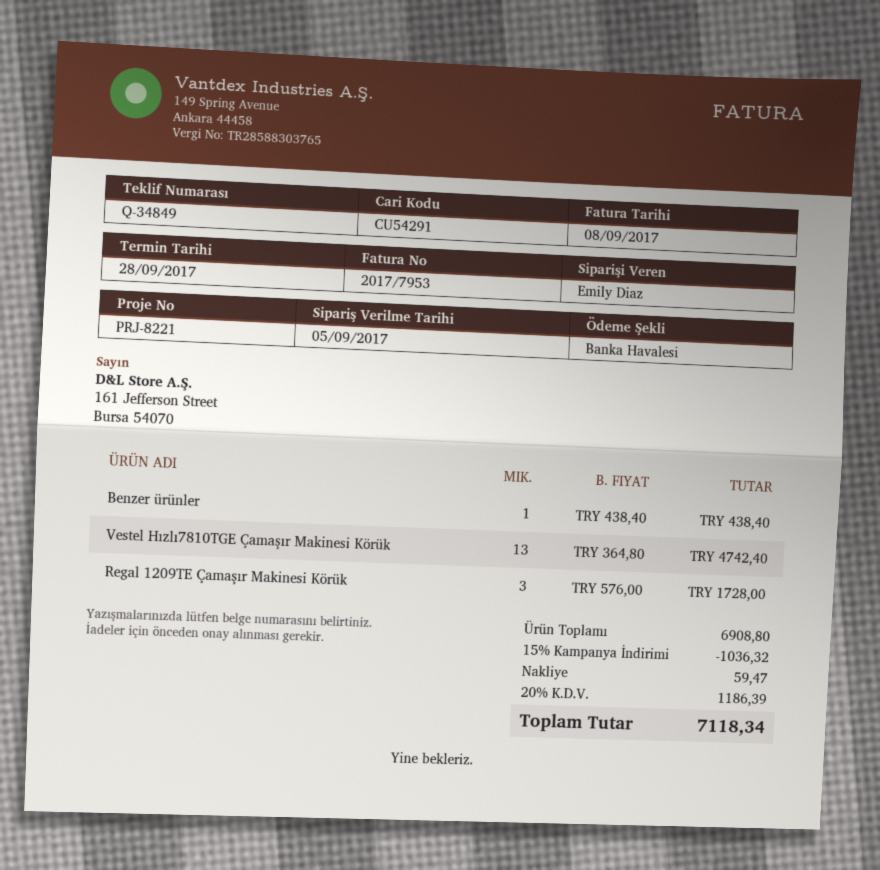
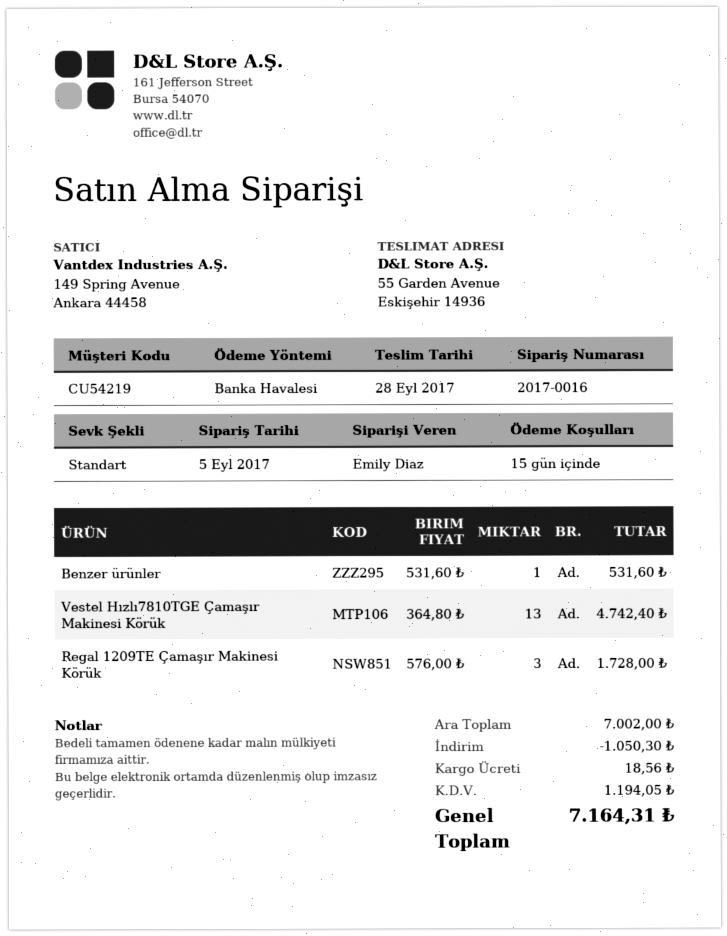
customer number: CU54291 -> CU54219
Benzer ürünler: 1 x 438.40 = 438.40 -> 1 x 531.60 = 531.60
subtotal: 6908.80 -> 7002.00
discount: 1036.32 -> 1050.30
shipping: 59.47 -> 18.56
tax: 1186.39 -> 1194.05
total: 7118.34 -> 7164.31

